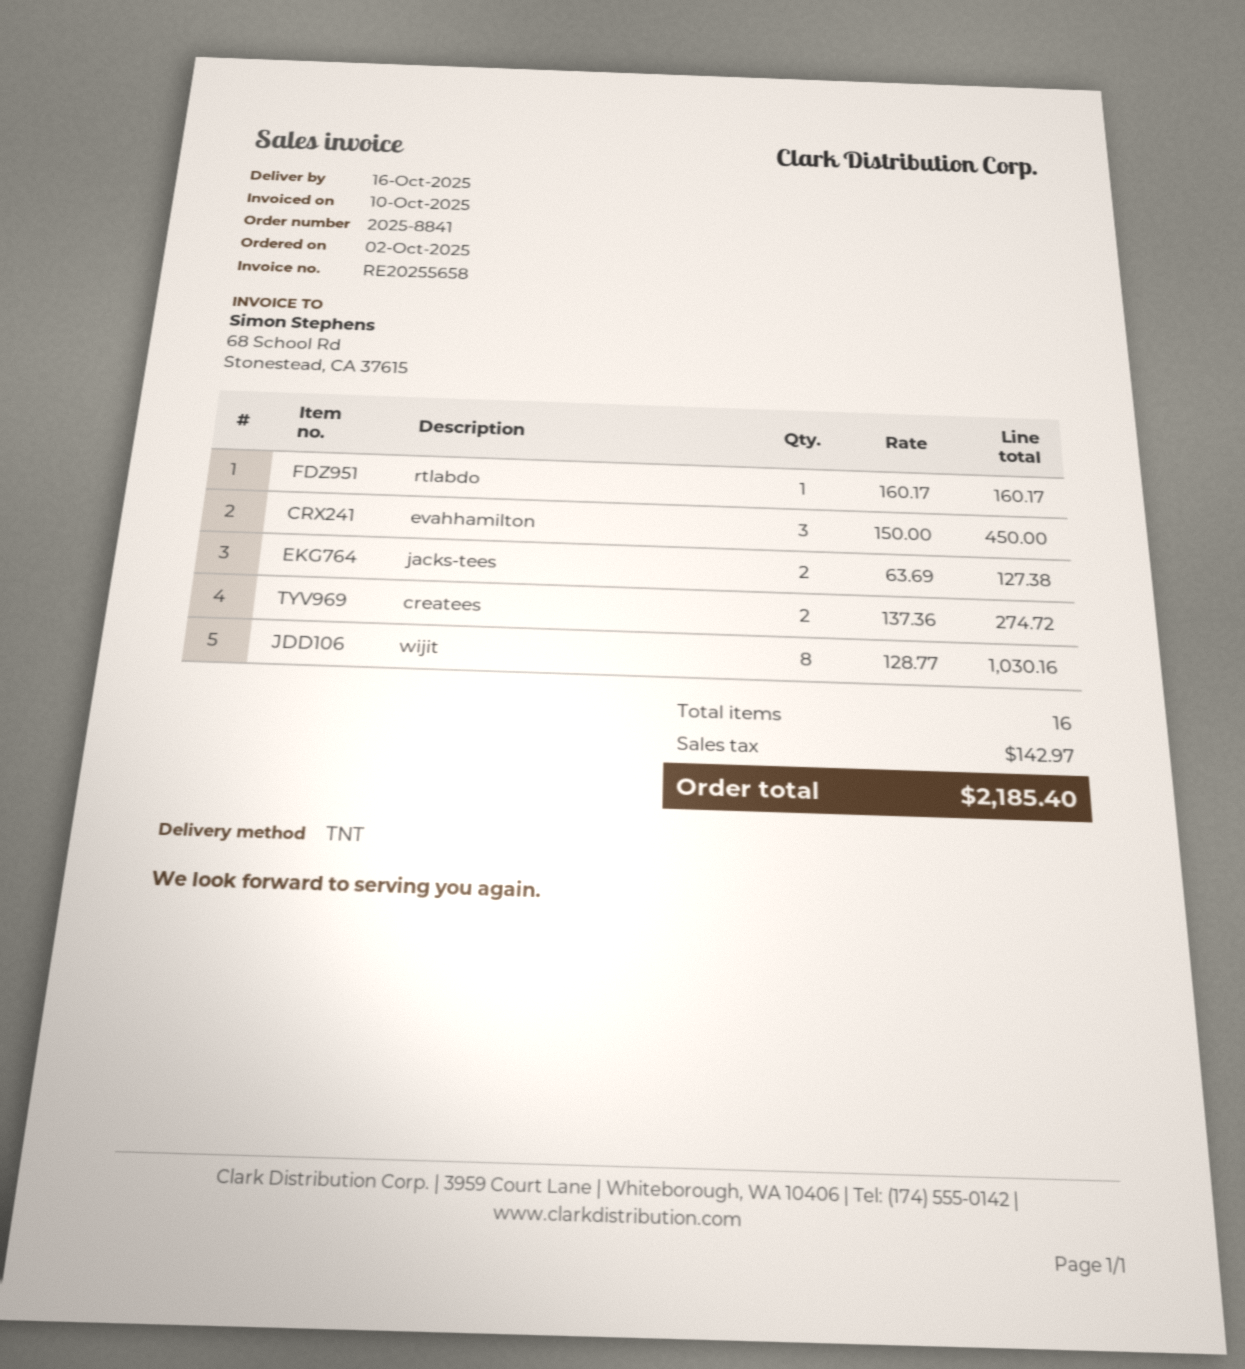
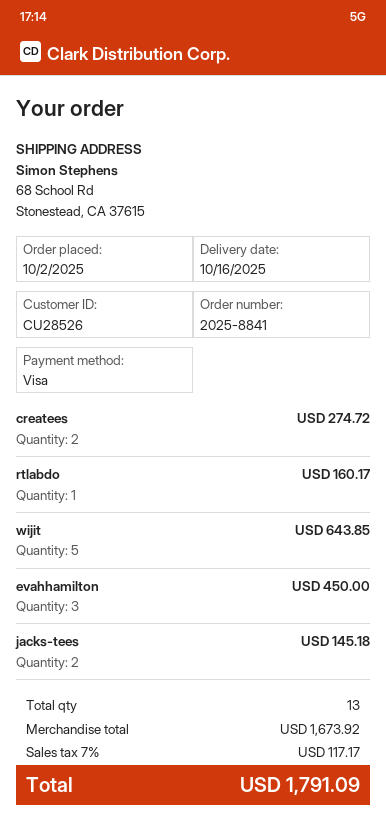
jacks-tees: 2 for 127.38 -> 2 for 145.18
wijit: 8 for 1030.16 -> 5 for 643.85
total quantity: 16 -> 13
tax: 142.97 -> 117.17
total: 2185.40 -> 1791.09

